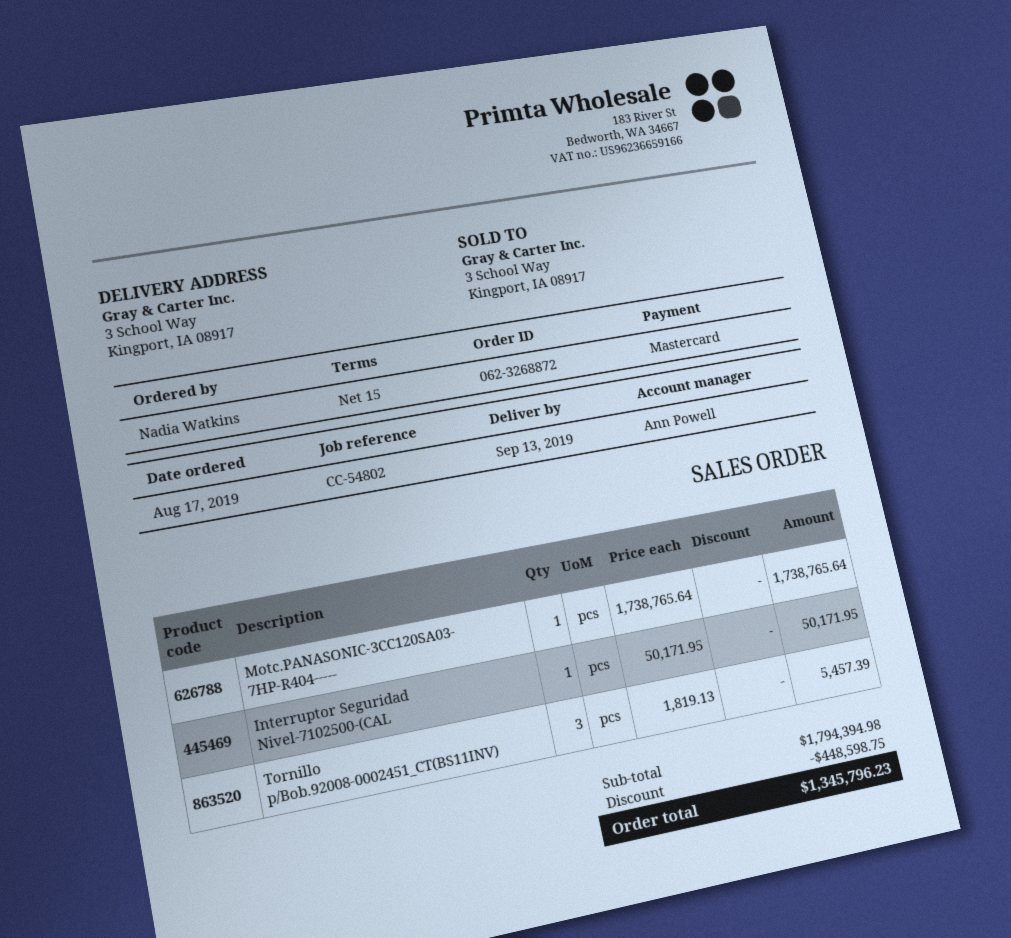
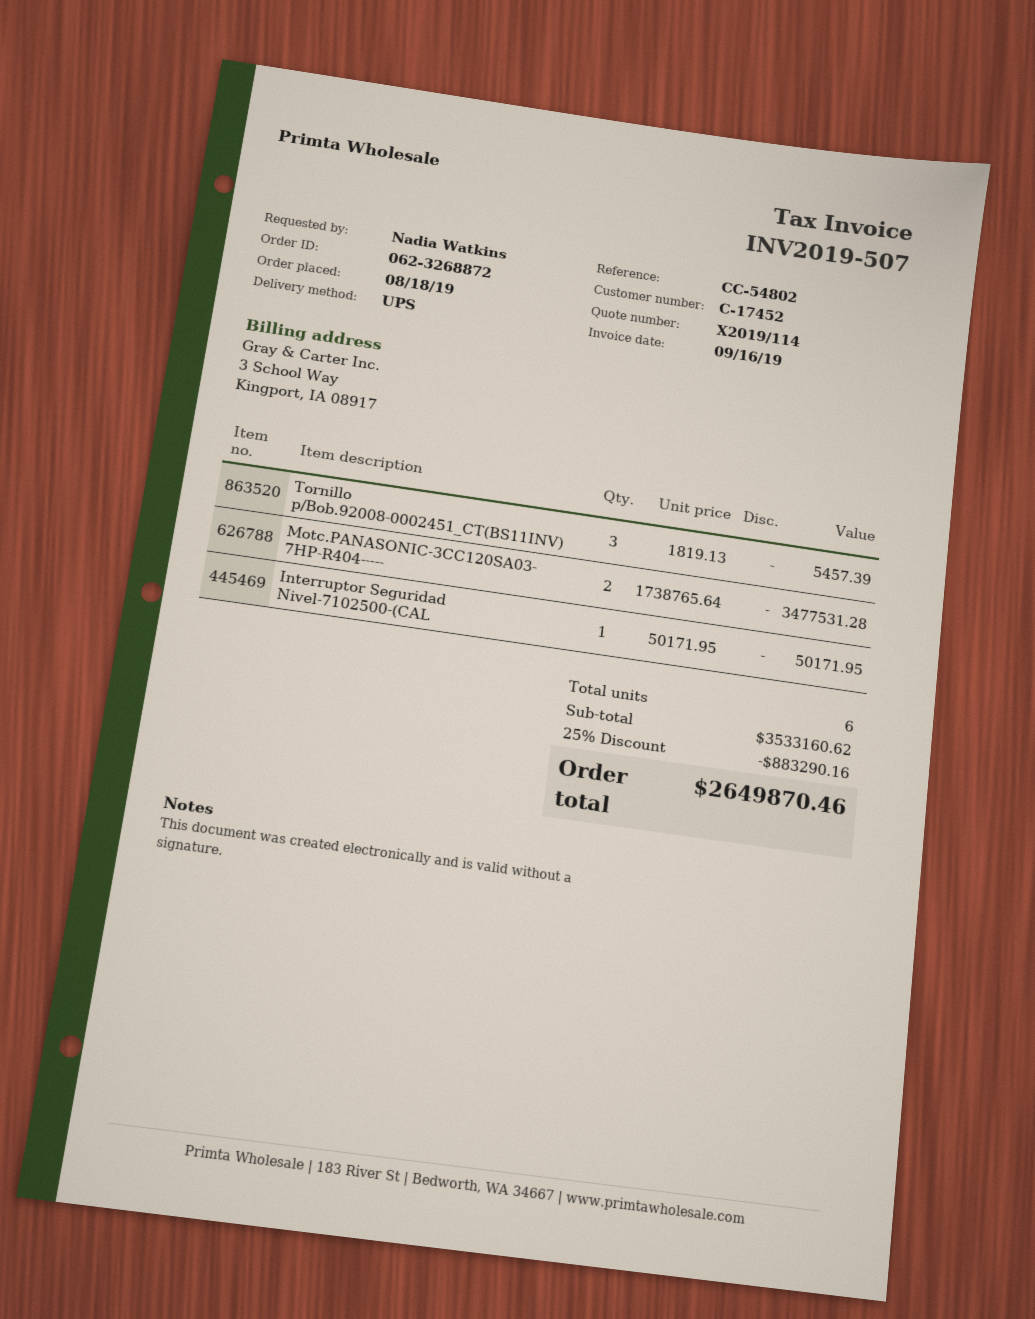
order date: 2019-08-17 -> 2019-08-18
Motc.PANASONIC-3CC120SA03- 7HP-R404-----: 1 x 1738765.64 = 1738765.64 -> 2 x 1738765.64 = 3477531.28
subtotal: 1794394.98 -> 3533160.62
discount: 448598.75 -> 883290.16
total: 1345796.23 -> 2649870.46

